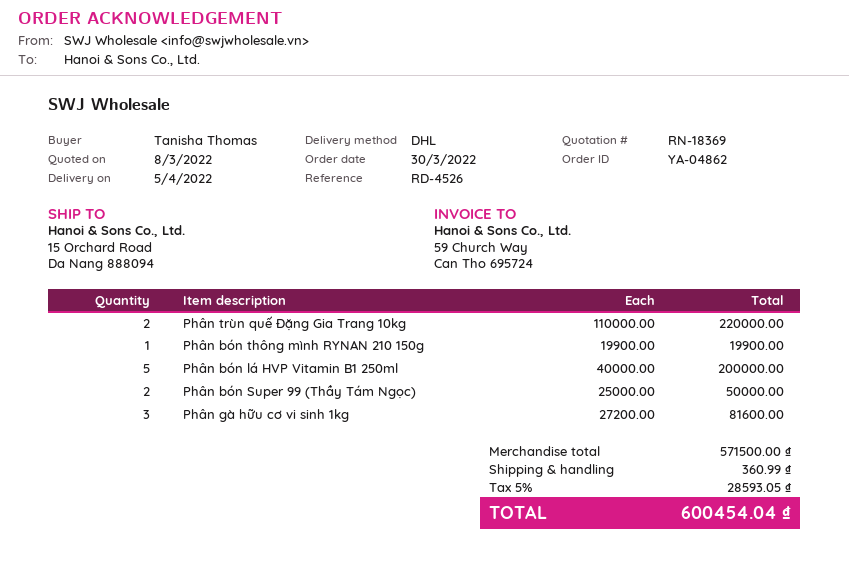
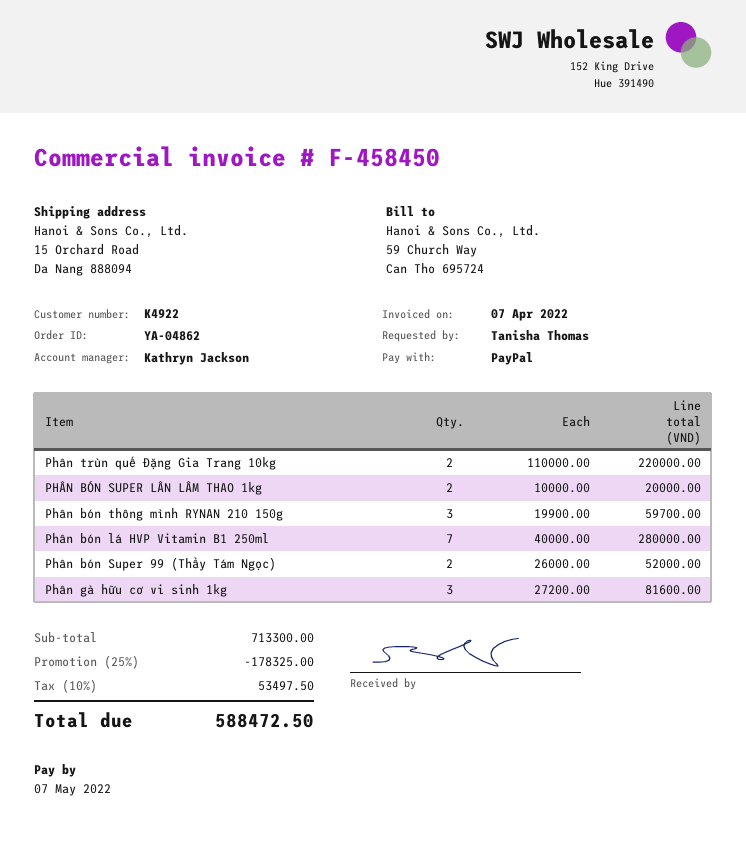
Phân bón thông mình RYNAN 210 150g: 1 x 19900.00 = 19900.00 -> 3 x 19900.00 = 59700.00
Phân bón lá HVP Vitamin B1 250ml: 5 x 40000.00 = 200000.00 -> 7 x 40000.00 = 280000.00
Phân bón Super 99 (Thầy Tám Ngọc): 2 x 25000.00 = 50000.00 -> 2 x 26000.00 = 52000.00
PHÂN BÓN SUPER LÂN LÂM THAO 1kg: none -> 2 x 10000.00 = 20000.00
subtotal: 571500.00 -> 713300.00
discount: none -> 25% = 178325.00
shipping: 360.99 -> none
tax: 5% = 28593.05 -> 10% = 53497.50
total: 600454.04 -> 588472.50

